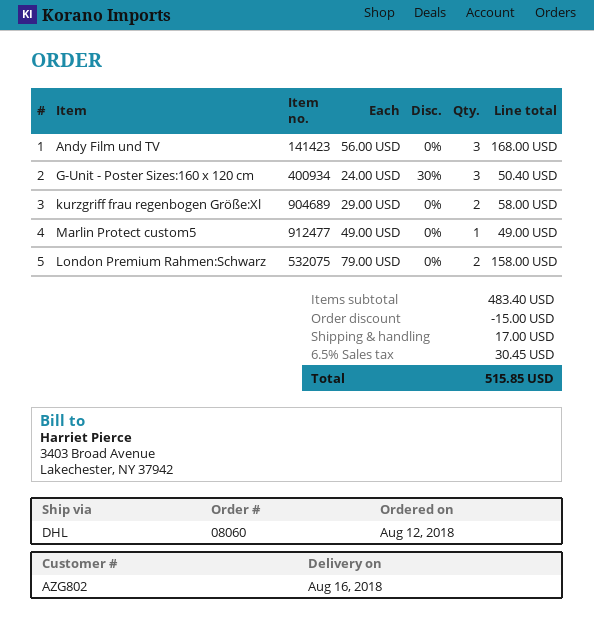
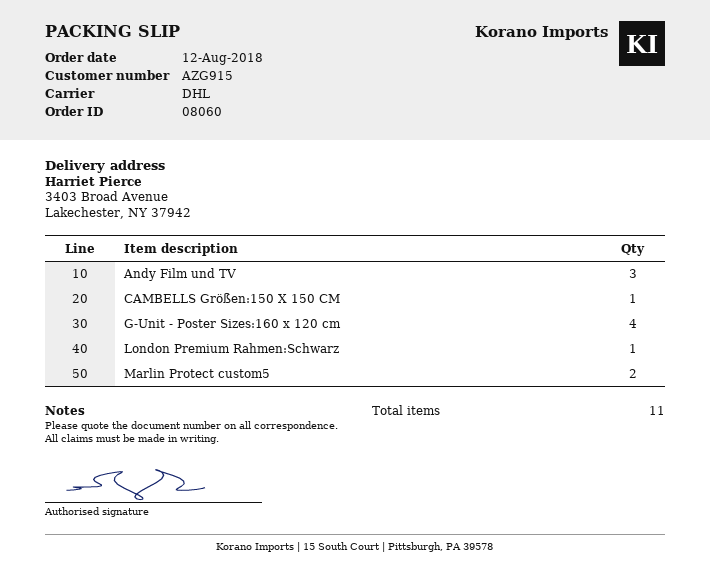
customer number: AZG802 -> AZG915
G-Unit - Poster Sizes:160 x 120 cm: 3 -> 4
kurzgriff frau regenbogen Größe:Xl: 2 -> none
Marlin Protect custom5: 1 -> 2
London Premium Rahmen:Schwarz: 2 -> 1
CAMBELLS Größen:150 X 150 CM: none -> 1

